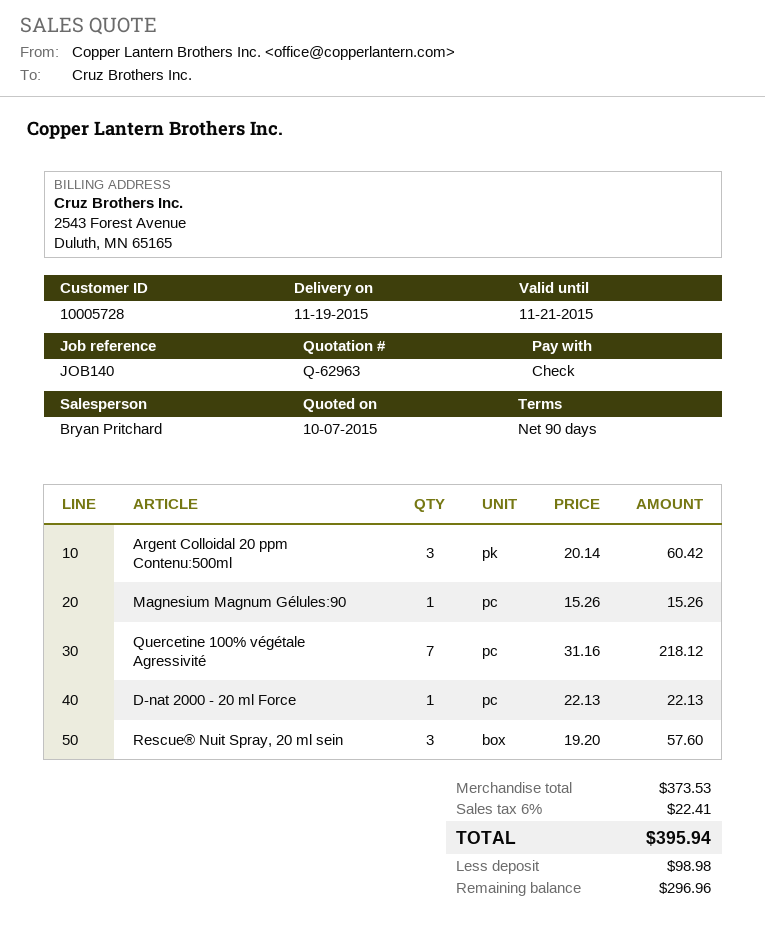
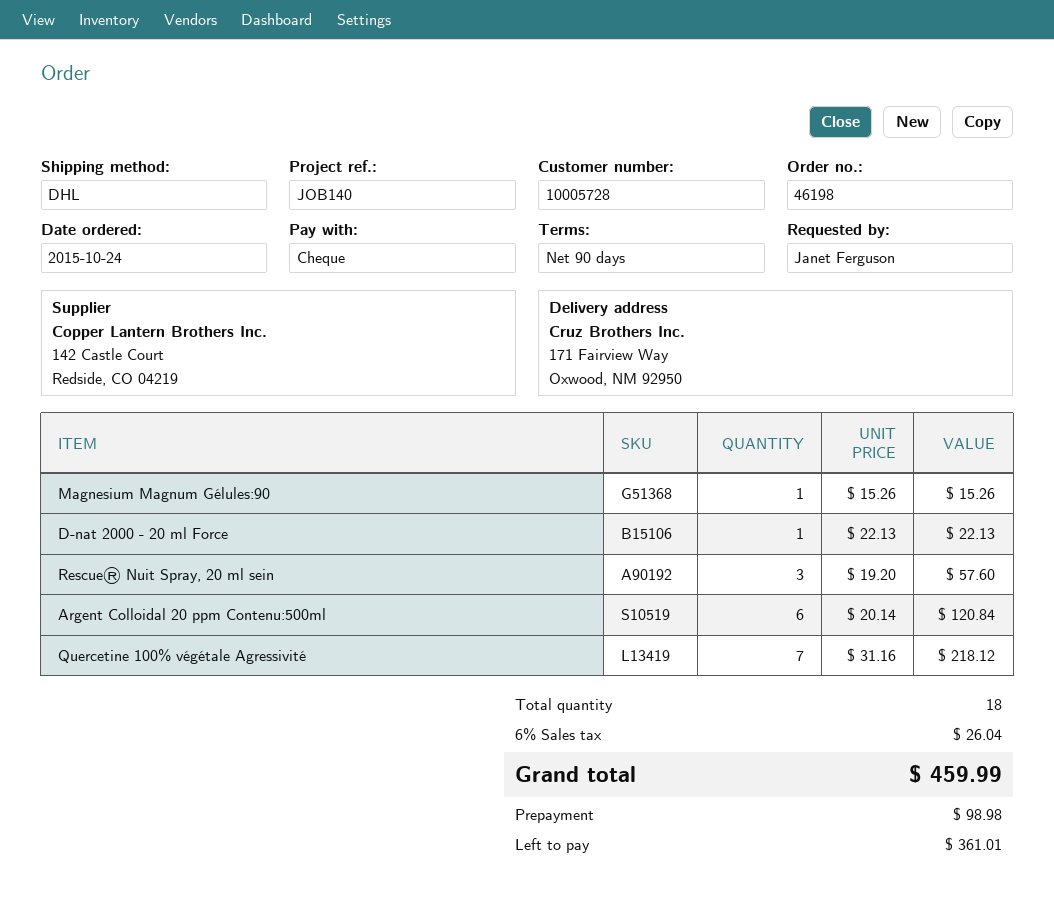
Argent Colloidal 20 ppm Contenu:500ml: 3 x 20.14 = 60.42 -> 6 x 20.14 = 120.84
tax: 6% = 22.41 -> 6% = 26.04
total: 395.94 -> 459.99
balance: 296.96 -> 361.01

